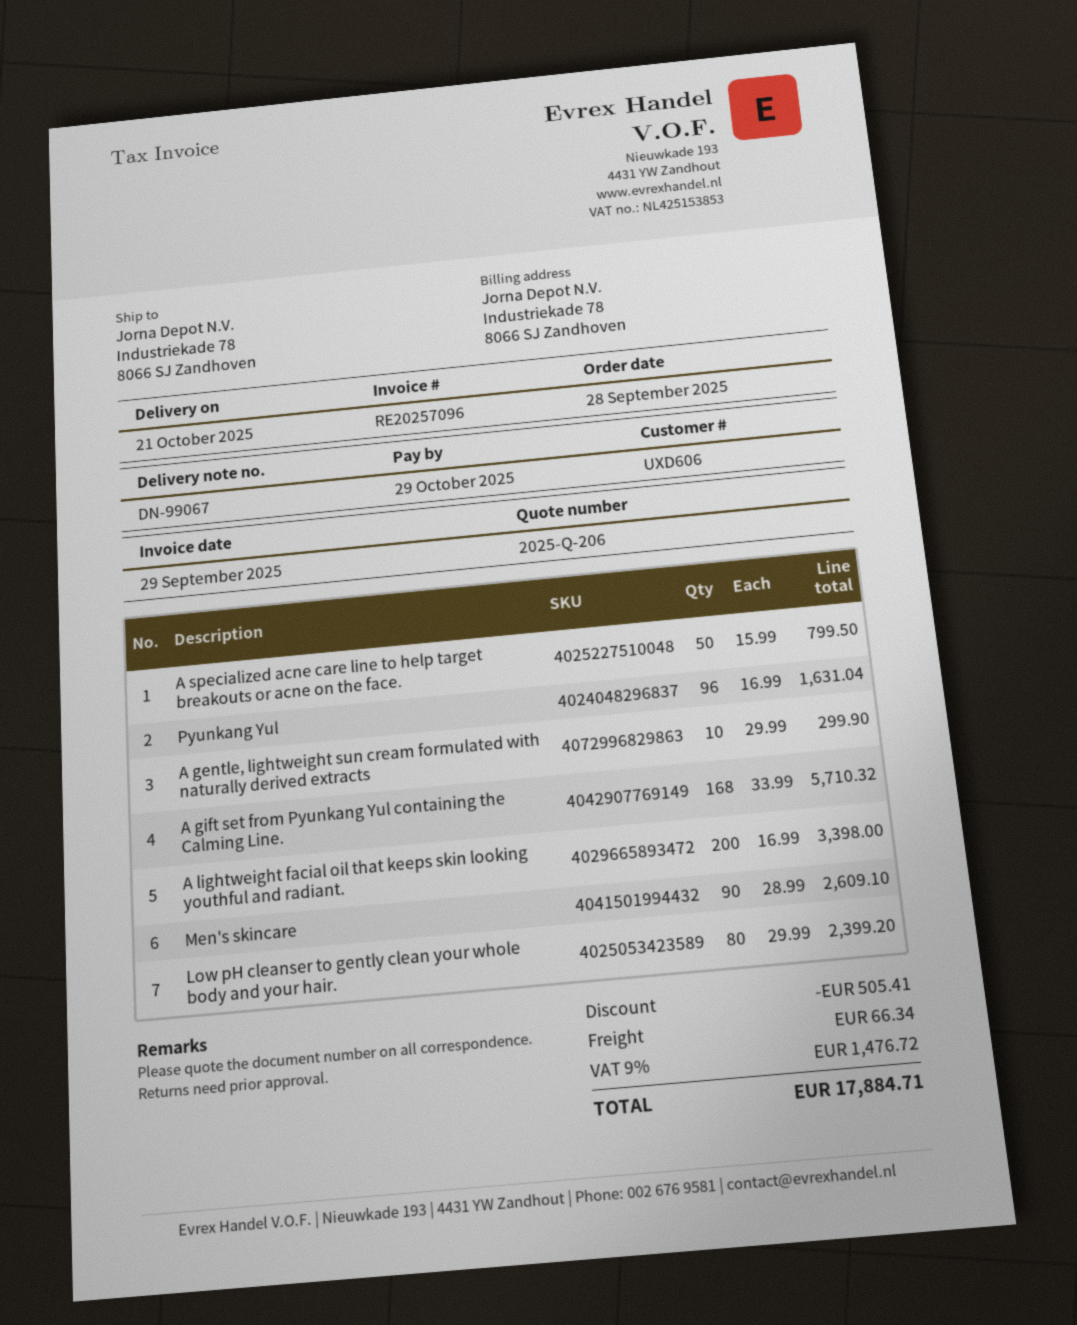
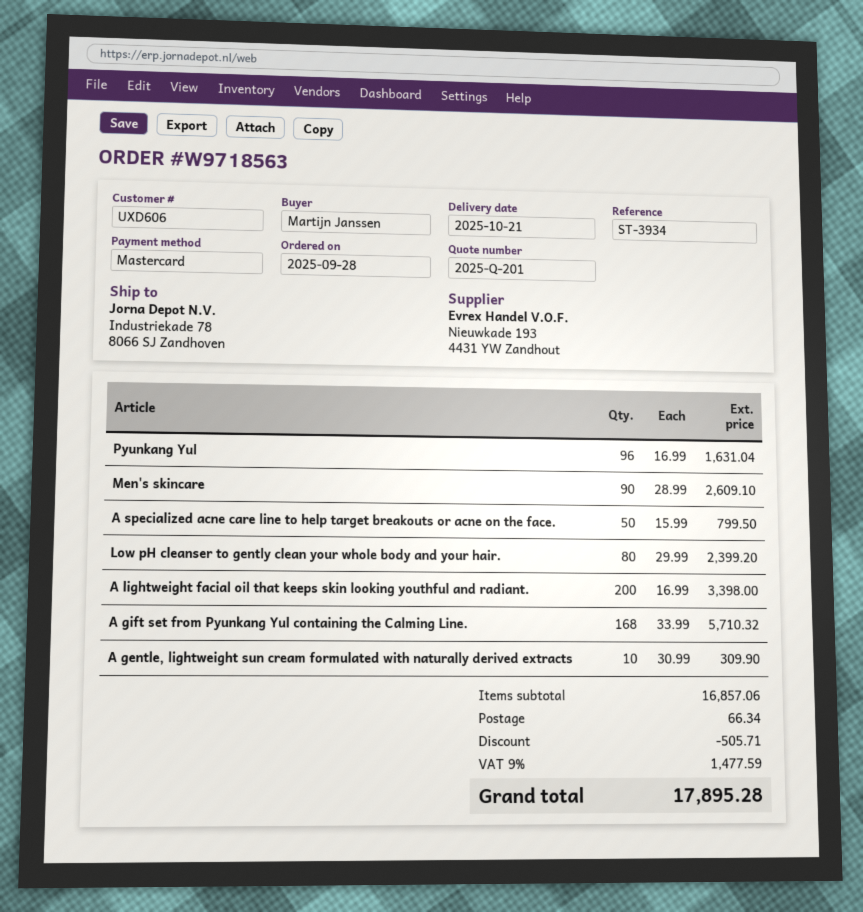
quote number: 2025-Q-206 -> 2025-Q-201
A gentle, lightweight sun cream formulated with naturally derived extracts: 10 x 29.99 = 299.90 -> 10 x 30.99 = 309.90
discount: 505.41 -> 505.71
tax: 9% = 1476.72 -> 9% = 1477.59
total: 17884.71 -> 17895.28

